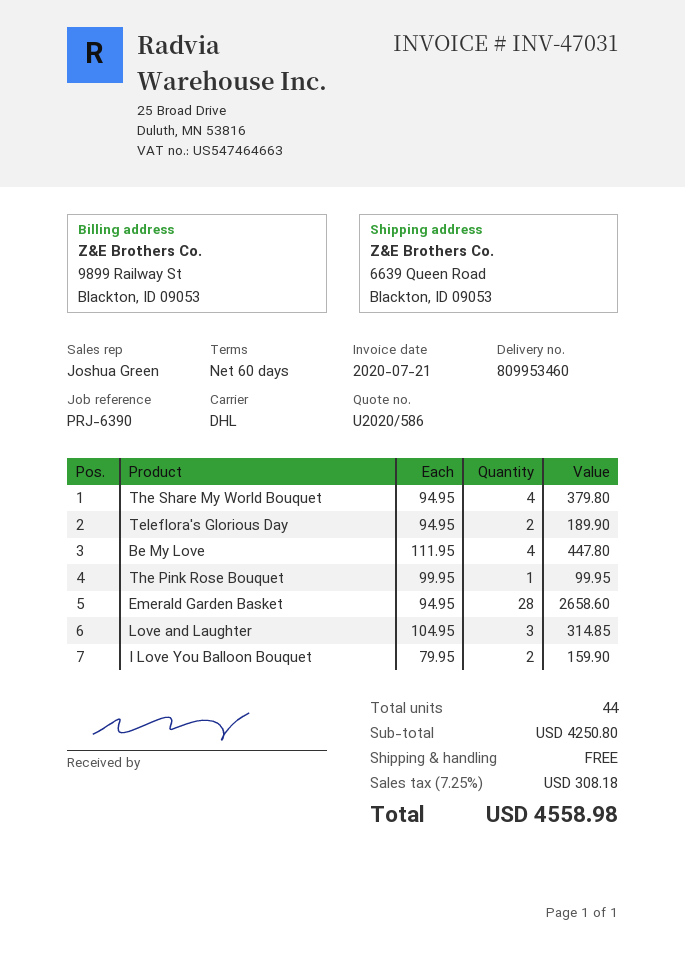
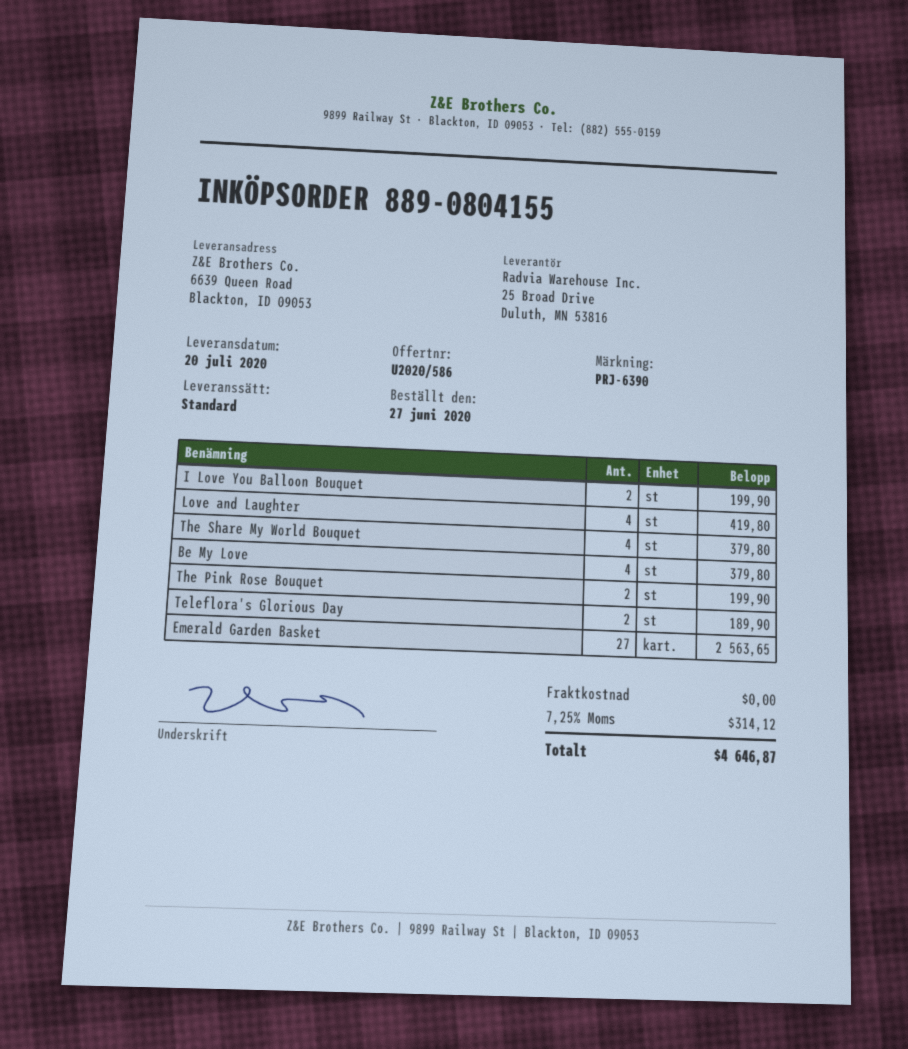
shipping method: DHL -> standard
Be My Love: 4 for 447.80 -> 4 for 379.80
The Pink Rose Bouquet: 1 for 99.95 -> 2 for 199.90
Emerald Garden Basket: 28 for 2658.60 -> 27 for 2563.65
Love and Laughter: 3 for 314.85 -> 4 for 419.80
I Love You Balloon Bouquet: 2 for 159.90 -> 2 for 199.90
tax: 7.25% = 308.18 -> 7.25% = 314.12
total: 4558.98 -> 4646.87

